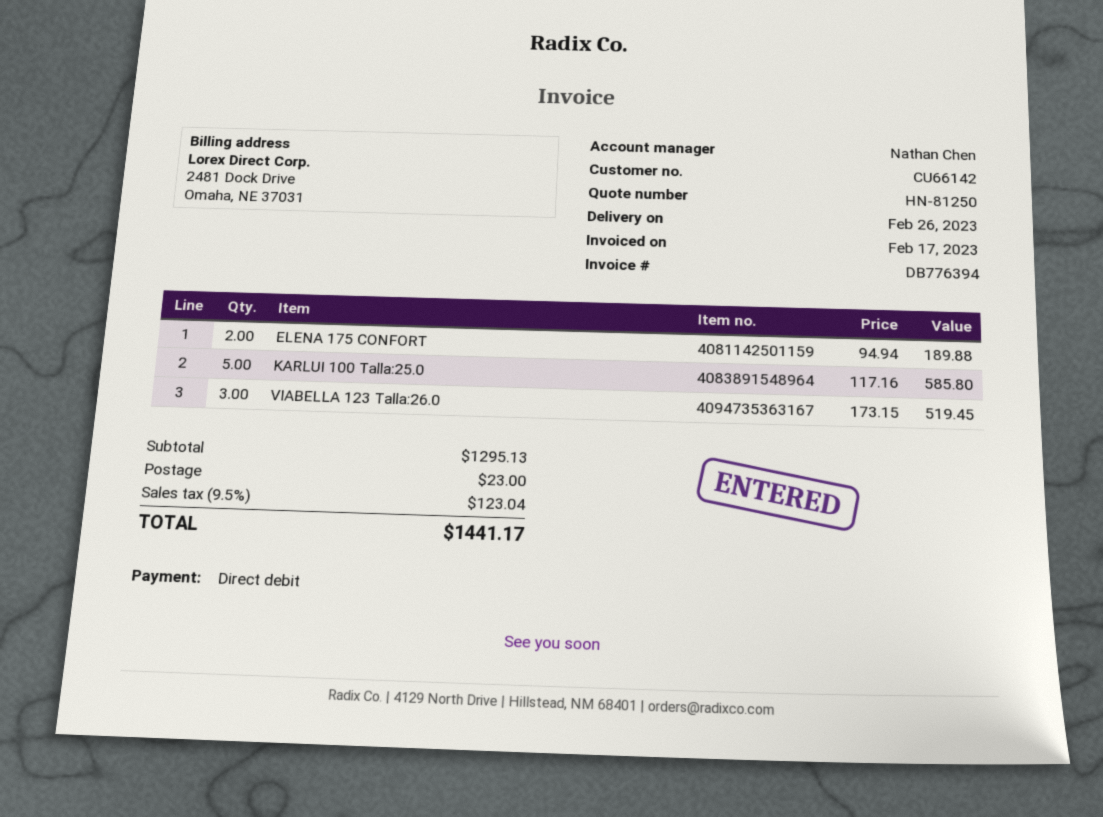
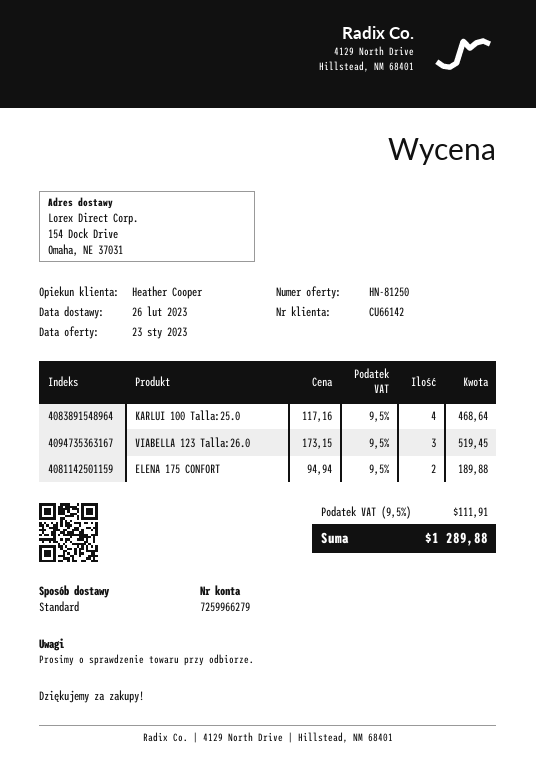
sales rep: Nathan Chen -> Heather Cooper
KARLUI 100 Talla:25.0: 5 x 117.16 = 585.80 -> 4 x 117.16 = 468.64
shipping: 23.00 -> none
tax: 9.5% = 123.04 -> 9.5% = 111.91
total: 1441.17 -> 1289.88

